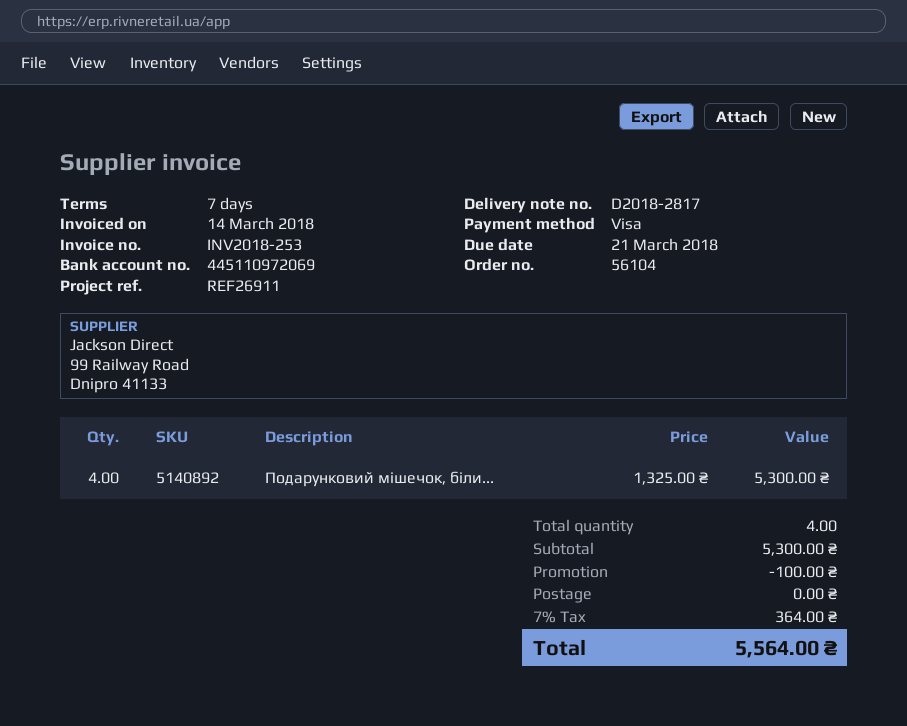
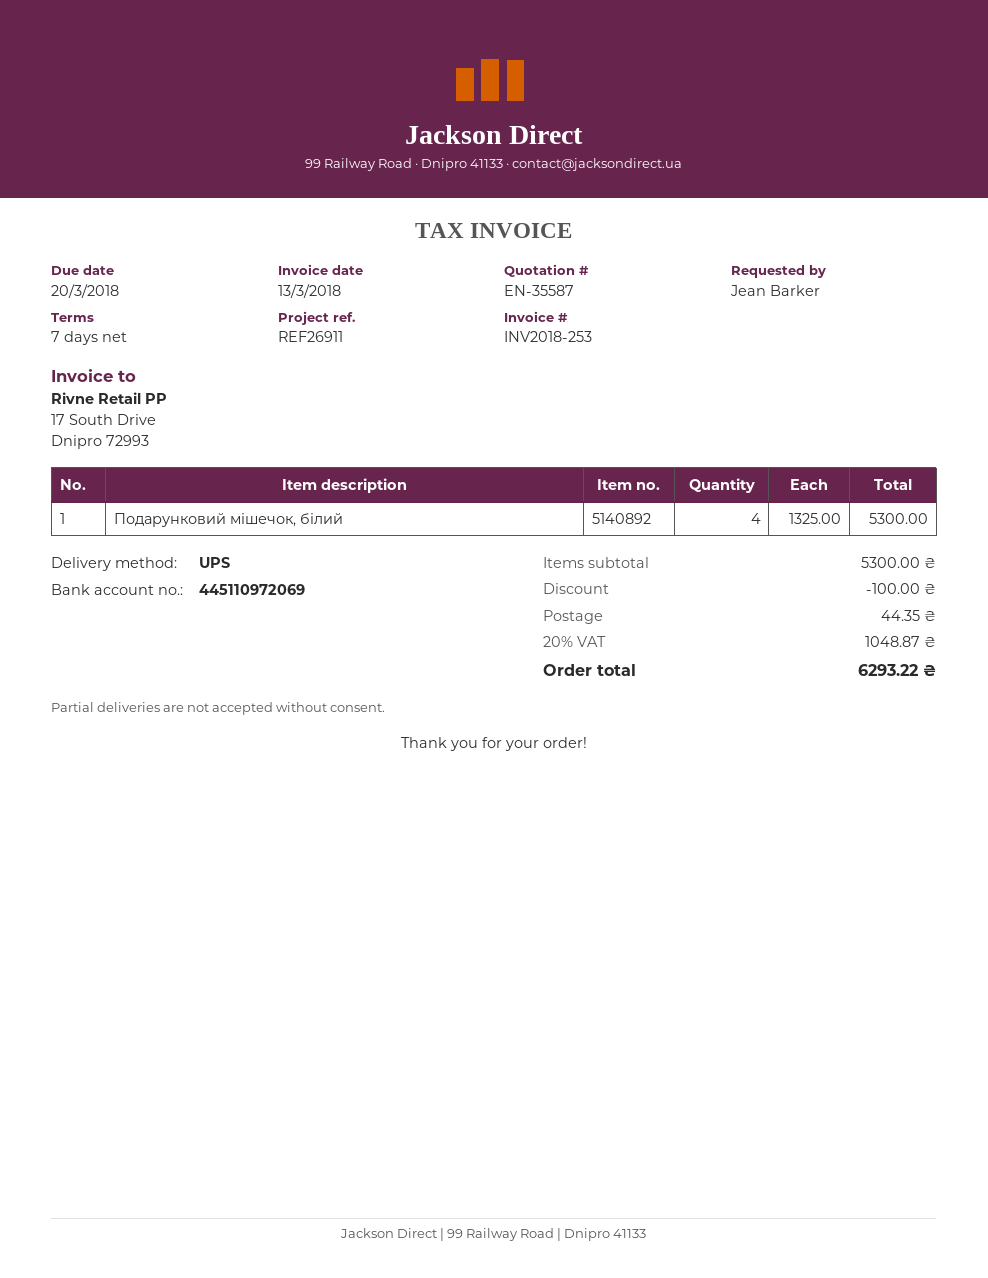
invoice date: 2018-03-14 -> 2018-03-13
due date: 2018-03-21 -> 2018-03-20
shipping: 0.00 -> 44.35
tax: 7% = 364.00 -> 20% = 1048.87
total: 5564.00 -> 6293.22

